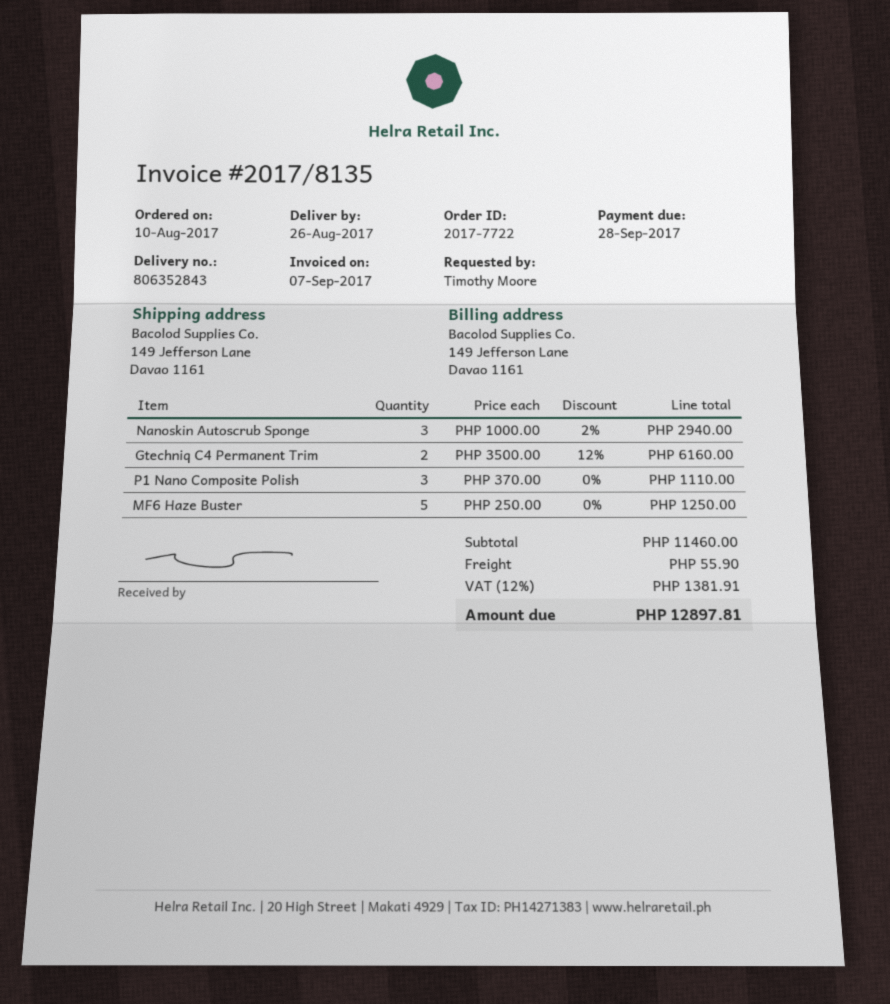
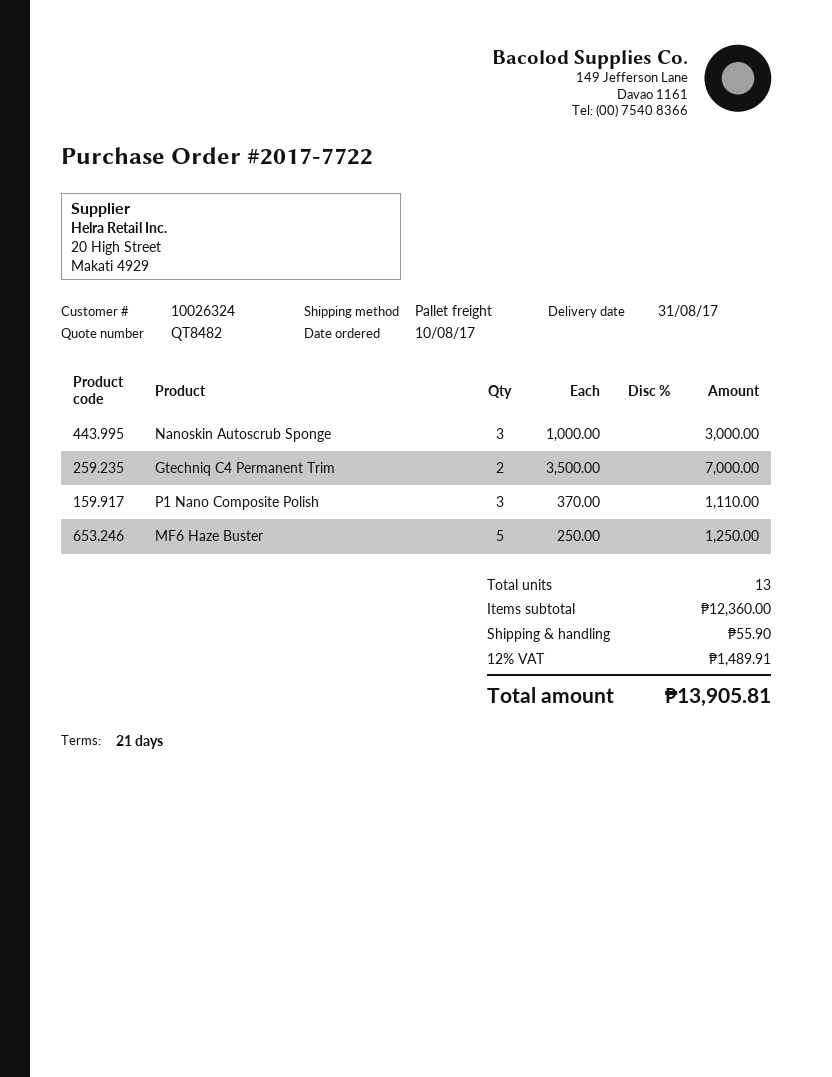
delivery date: 2017-08-26 -> 2017-08-31
Nanoskin Autoscrub Sponge: 3 x 1000.00 - 2% = 2940.00 -> 3 x 1000.00 = 3000.00
Gtechniq C4 Permanent Trim: 2 x 3500.00 - 12% = 6160.00 -> 2 x 3500.00 = 7000.00
subtotal: 11460.00 -> 12360.00
tax: 12% = 1381.91 -> 12% = 1489.91
total: 12897.81 -> 13905.81

